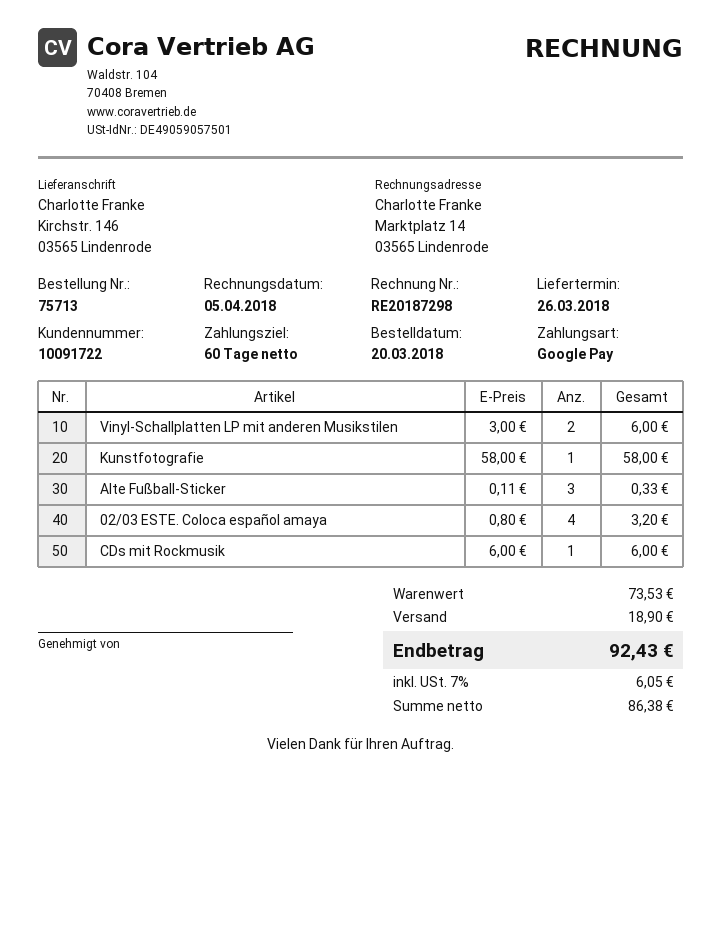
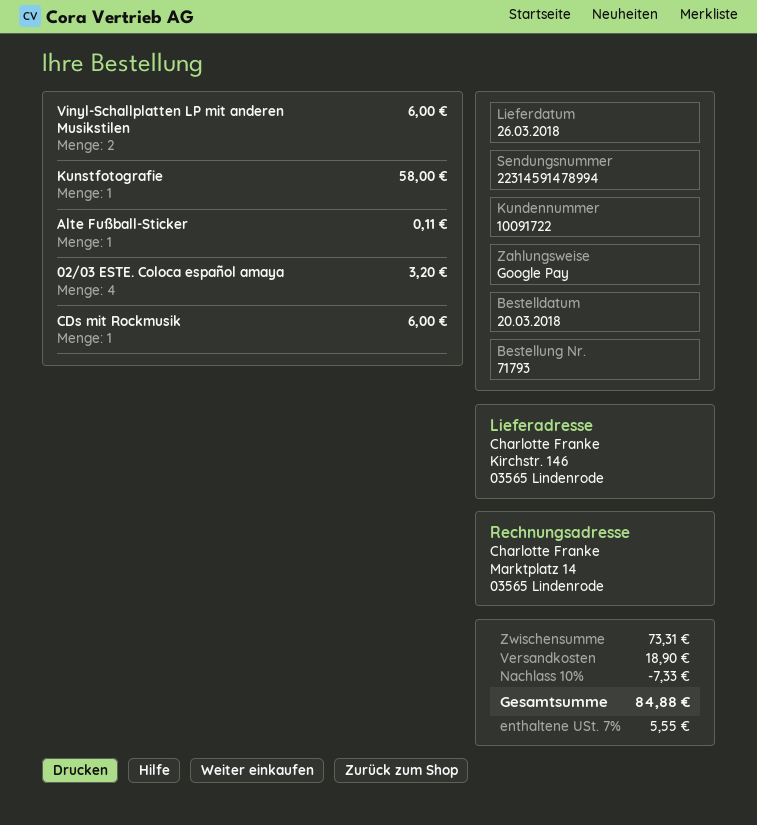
order number: 75713 -> 71793
Alte Fußball-Sticker: 3 for 0.33 -> 1 for 0.11
subtotal: 73.53 -> 73.31
discount: none -> 10% = 7.33
tax: 7% = 6.05 -> 7% = 5.55
total: 92.43 -> 84.88

